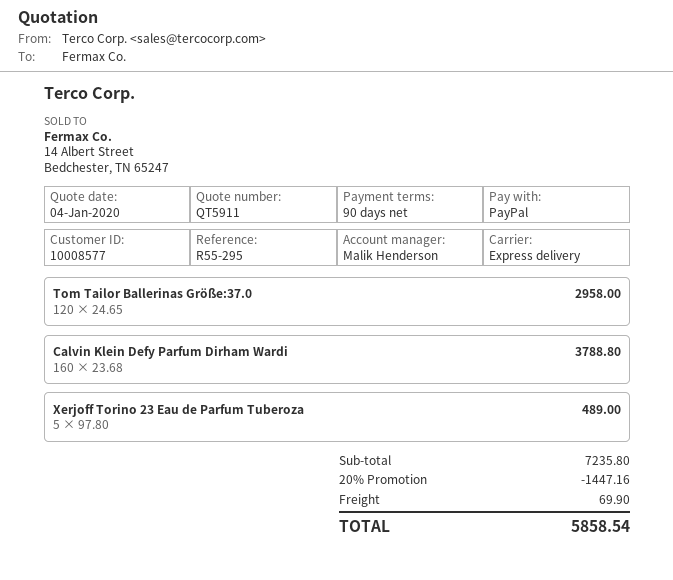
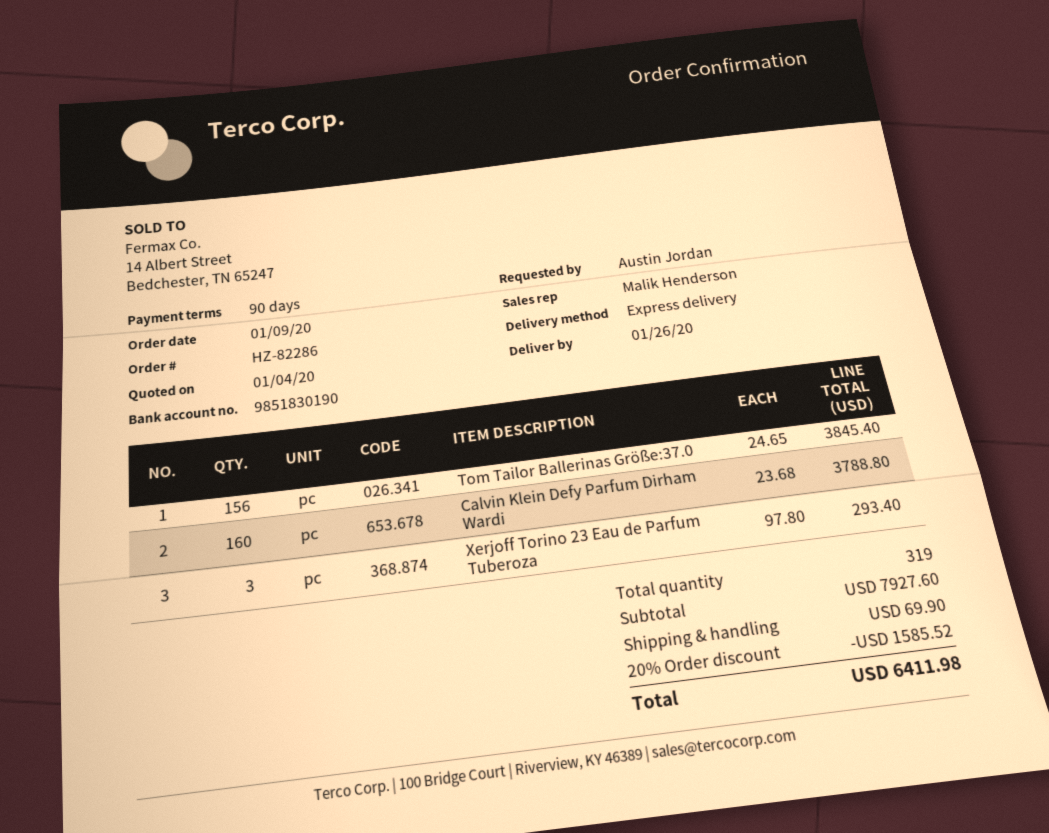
Tom Tailor Ballerinas Größe:37.0: 120 x 24.65 = 2958.00 -> 156 x 24.65 = 3845.40
Xerjoff Torino 23 Eau de Parfum Tuberoza: 5 x 97.80 = 489.00 -> 3 x 97.80 = 293.40
subtotal: 7235.80 -> 7927.60
discount: 20% = 1447.16 -> 20% = 1585.52
total: 5858.54 -> 6411.98

